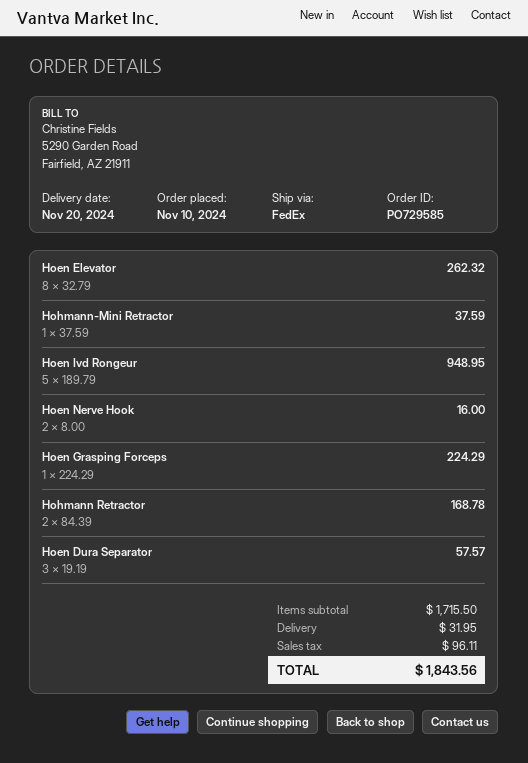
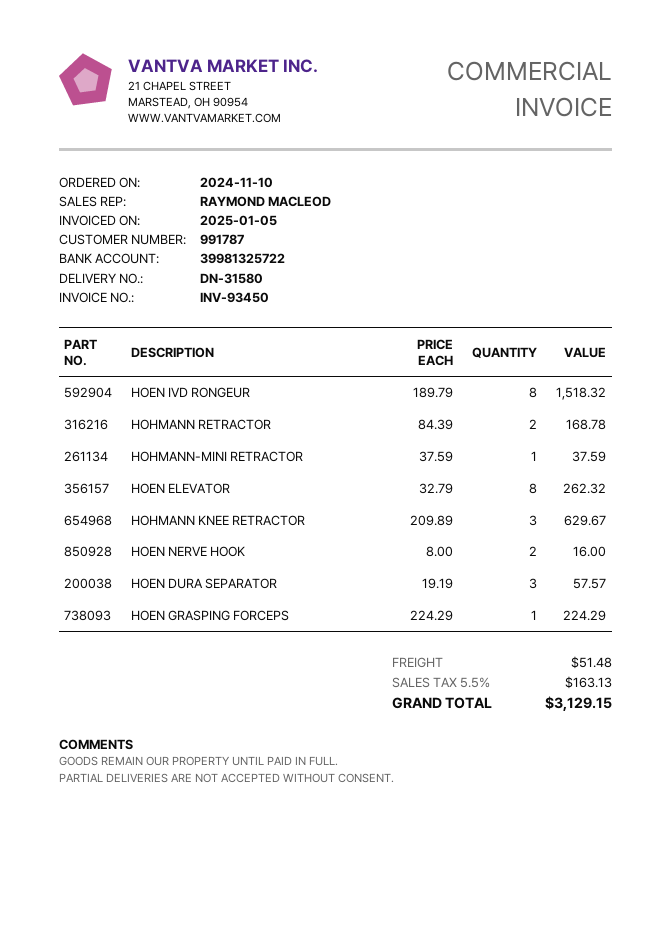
Hoen Ivd Rongeur: 5 x 189.79 = 948.95 -> 8 x 189.79 = 1518.32
HOHMANN KNEE RETRACTOR: none -> 3 x 209.89 = 629.67
shipping: 31.95 -> 51.48
tax: 96.11 -> 163.13
total: 1843.56 -> 3129.15

